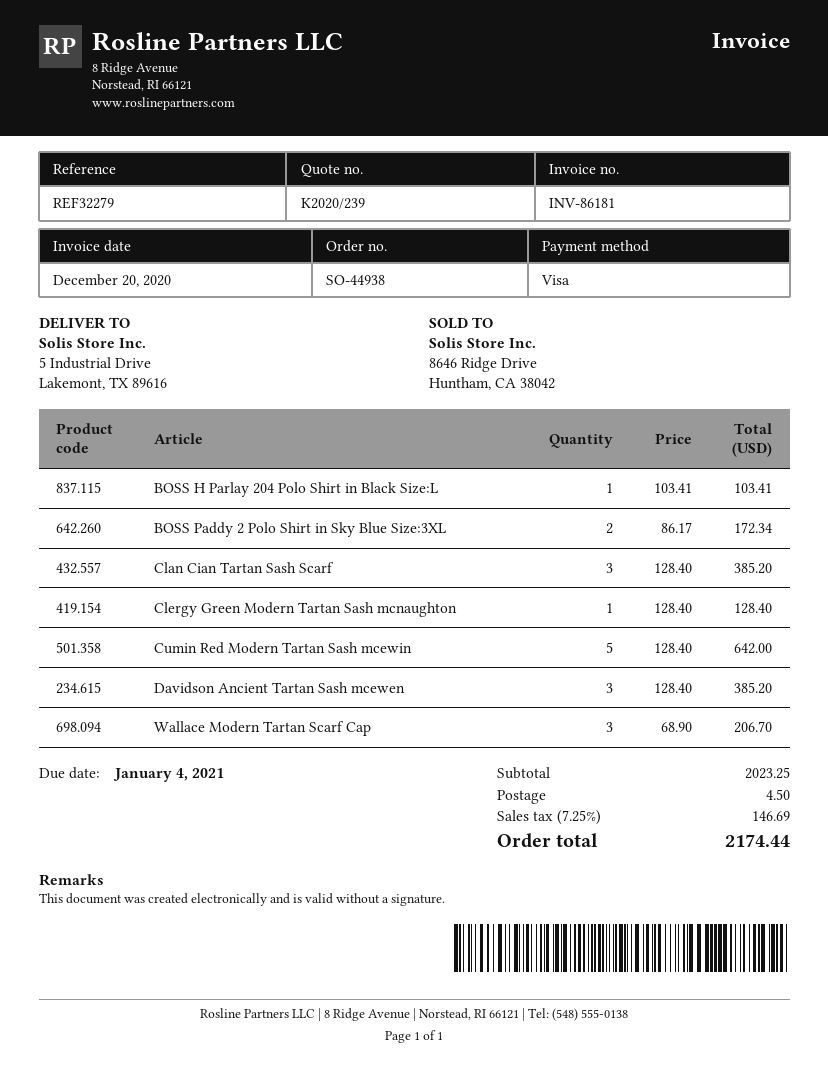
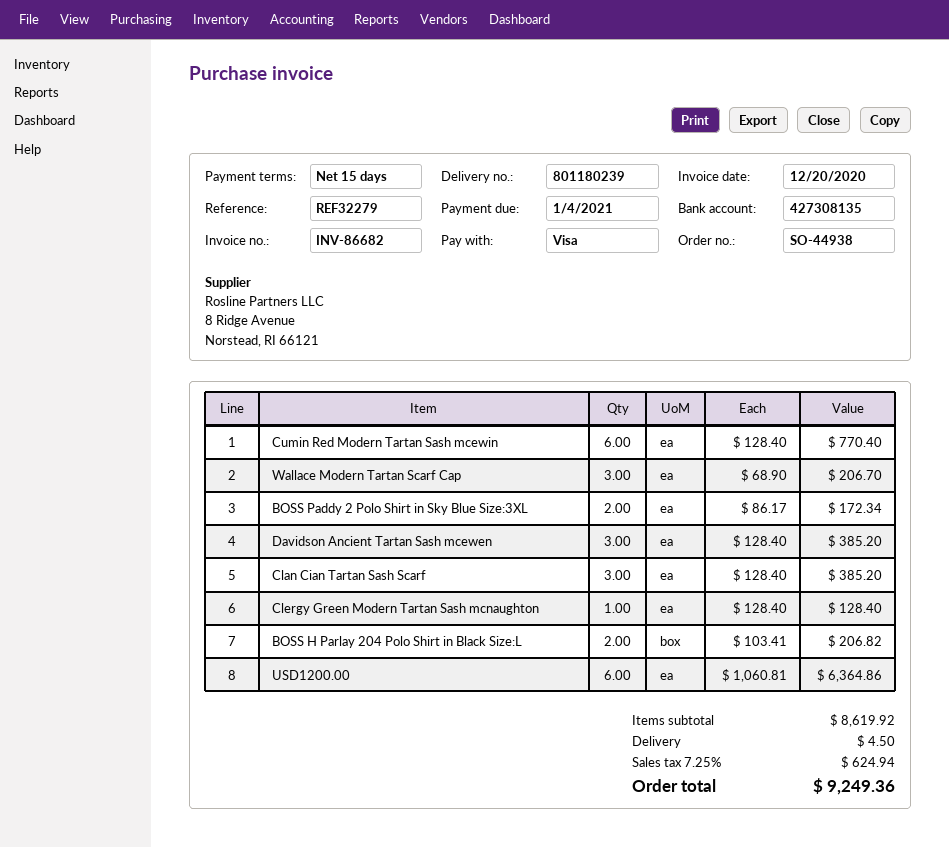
invoice number: INV-86181 -> INV-86682
BOSS H Parlay 204 Polo Shirt in Black Size:L: 1 x 103.41 = 103.41 -> 2 x 103.41 = 206.82
Cumin Red Modern Tartan Sash mcewin: 5 x 128.40 = 642.00 -> 6 x 128.40 = 770.40
USD1200.00: none -> 6 x 1060.81 = 6364.86
subtotal: 2023.25 -> 8619.92
tax: 7.25% = 146.69 -> 7.25% = 624.94
total: 2174.44 -> 9249.36

